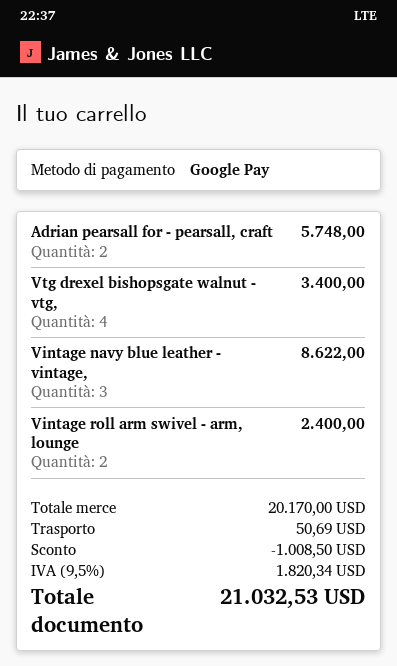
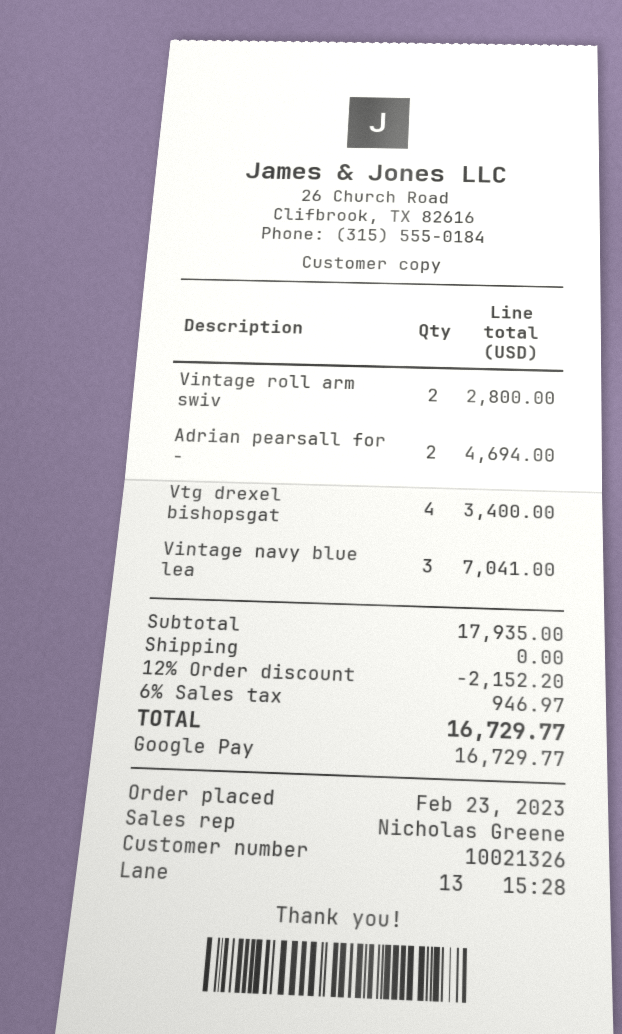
Adrian pearsall for - pearsall, craft: 2 for 5748.00 -> 2 for 4694.00
Vintage navy blue leather - vintage,: 3 for 8622.00 -> 3 for 7041.00
Vintage roll arm swivel - arm, lounge: 2 for 2400.00 -> 2 for 2800.00
subtotal: 20170.00 -> 17935.00
discount: 1008.50 -> 2152.20
shipping: 50.69 -> 0.00
tax: 9.5% = 1820.34 -> 6% = 946.97
total: 21032.53 -> 16729.77

